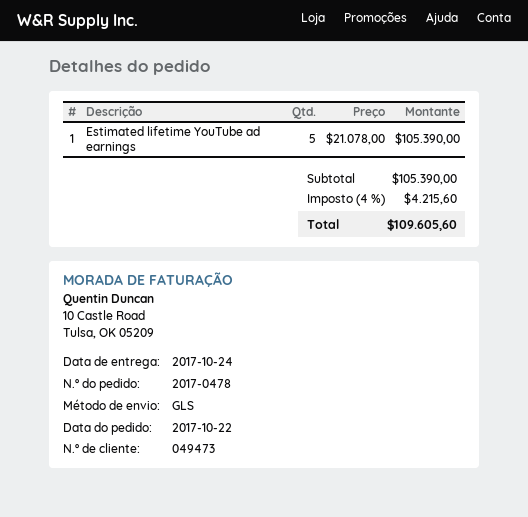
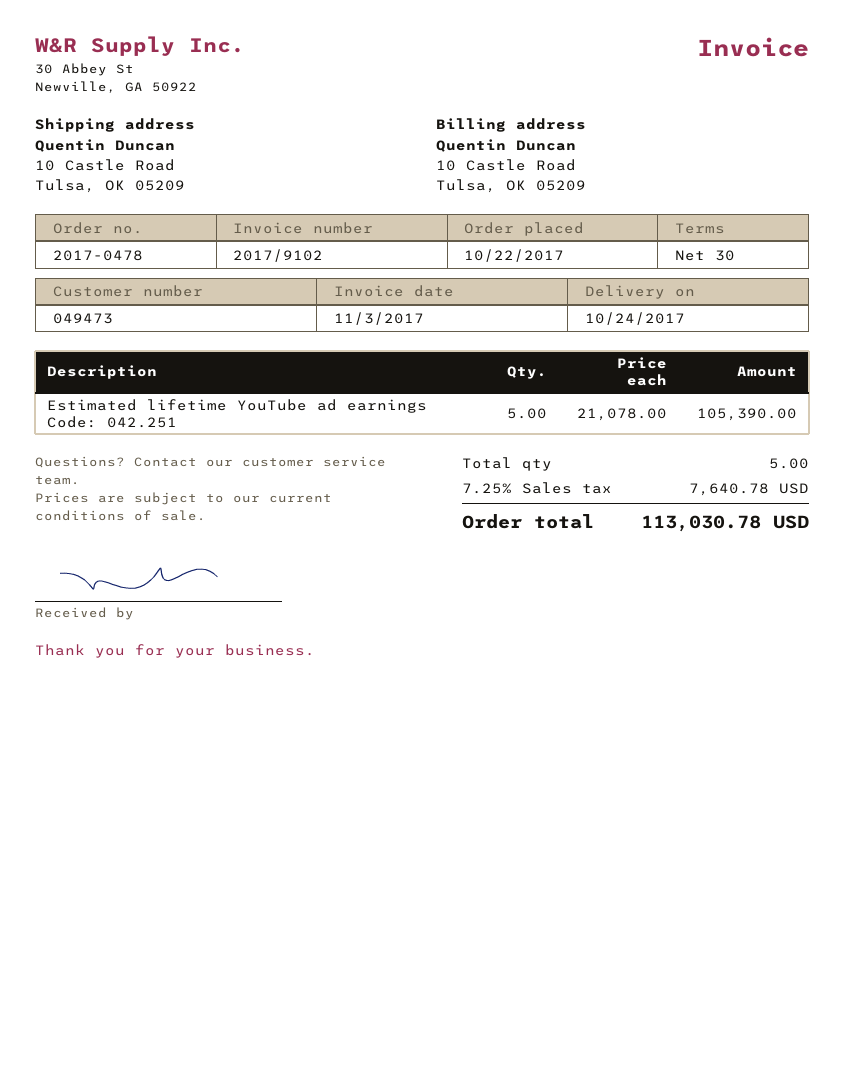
tax: 4% = 4215.60 -> 7.25% = 7640.78
total: 109605.60 -> 113030.78

